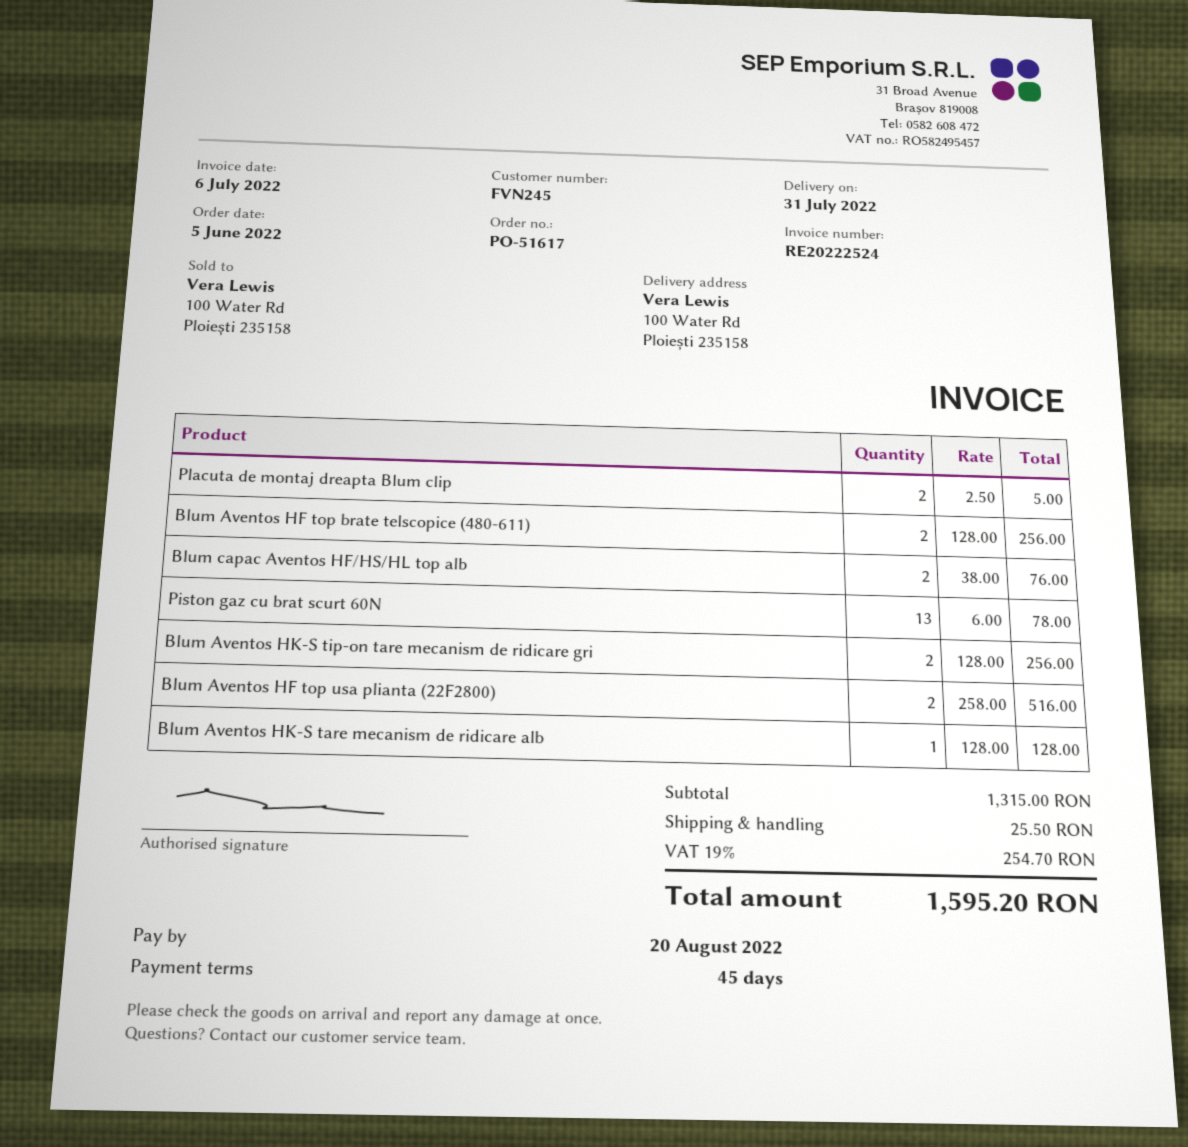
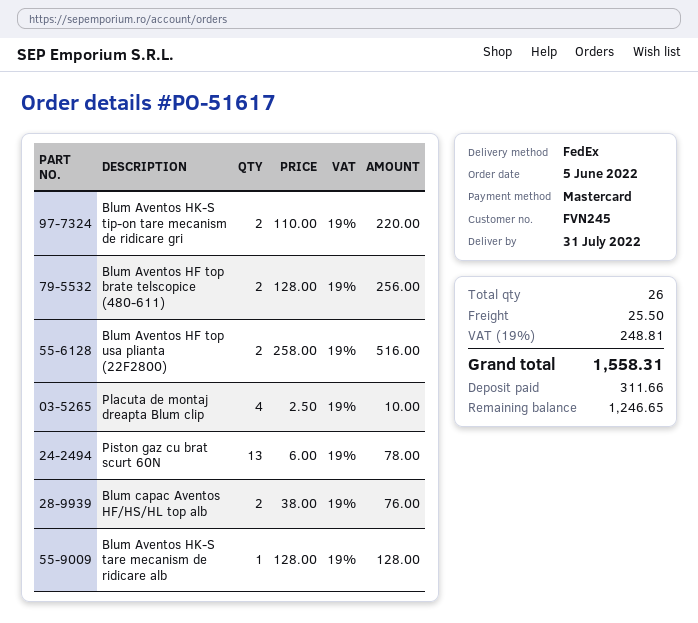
Placuta de montaj dreapta Blum clip: 2 x 2.50 = 5.00 -> 4 x 2.50 = 10.00
Blum Aventos HK-S tip-on tare mecanism de ridicare gri: 2 x 128.00 = 256.00 -> 2 x 110.00 = 220.00
tax: 19% = 254.70 -> 19% = 248.81
total: 1595.20 -> 1558.31

